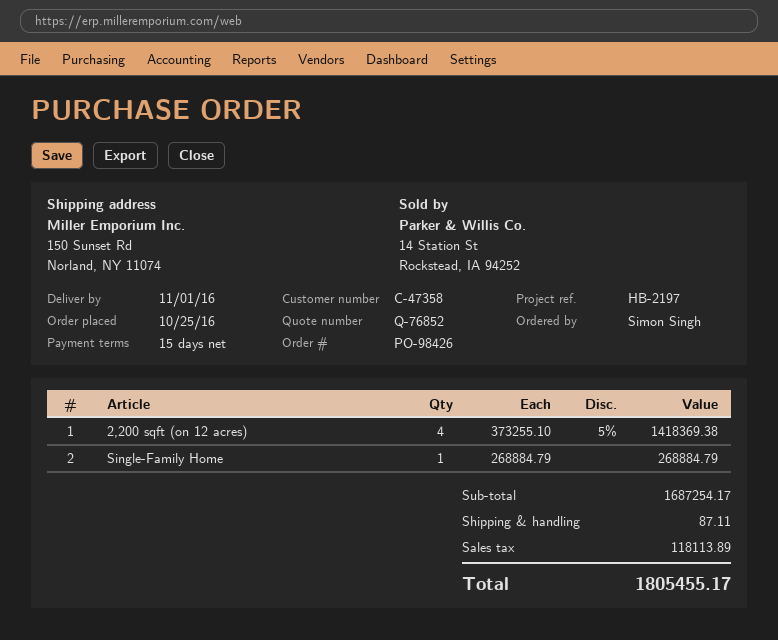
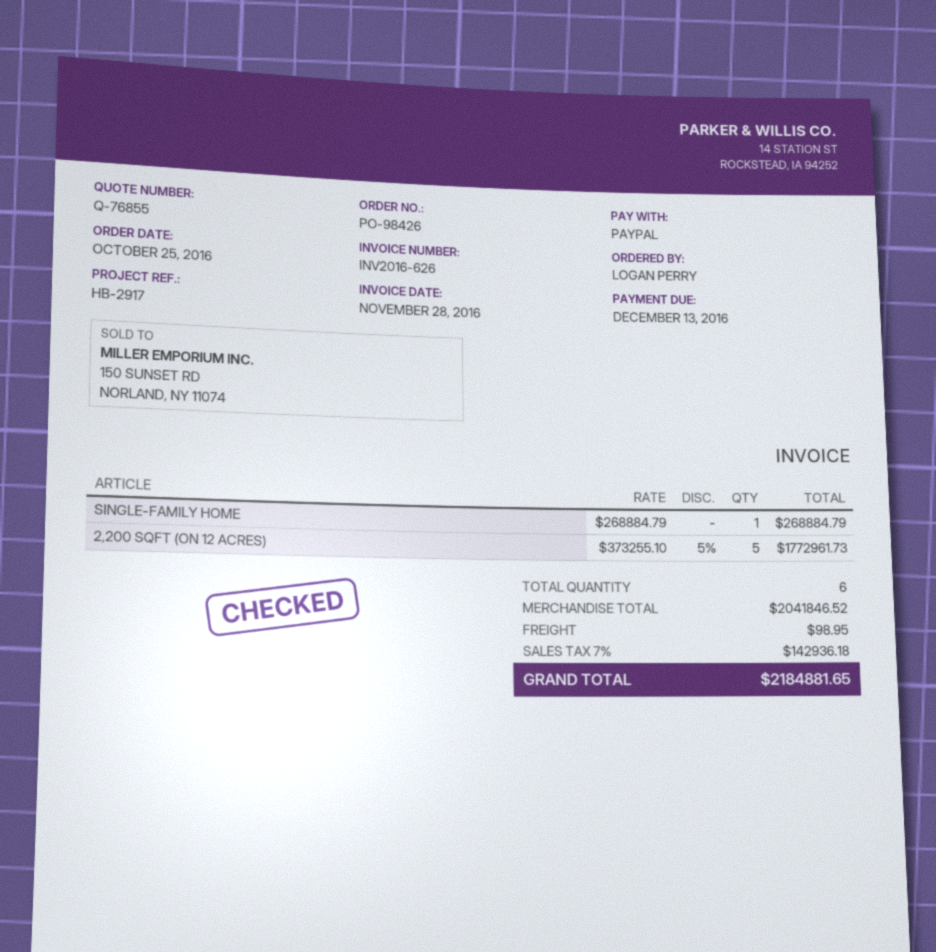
quote number: Q-76852 -> Q-76855
reference: HB-2197 -> HB-2917
ordered by: Simon Singh -> LOGAN PERRY
2,200 sqft (on 12 acres): 4 x 373255.10 - 5% = 1418369.38 -> 5 x 373255.10 - 5% = 1772961.73
subtotal: 1687254.17 -> 2041846.52
shipping: 87.11 -> 98.95
tax: 118113.89 -> 142936.18
total: 1805455.17 -> 2184881.65

